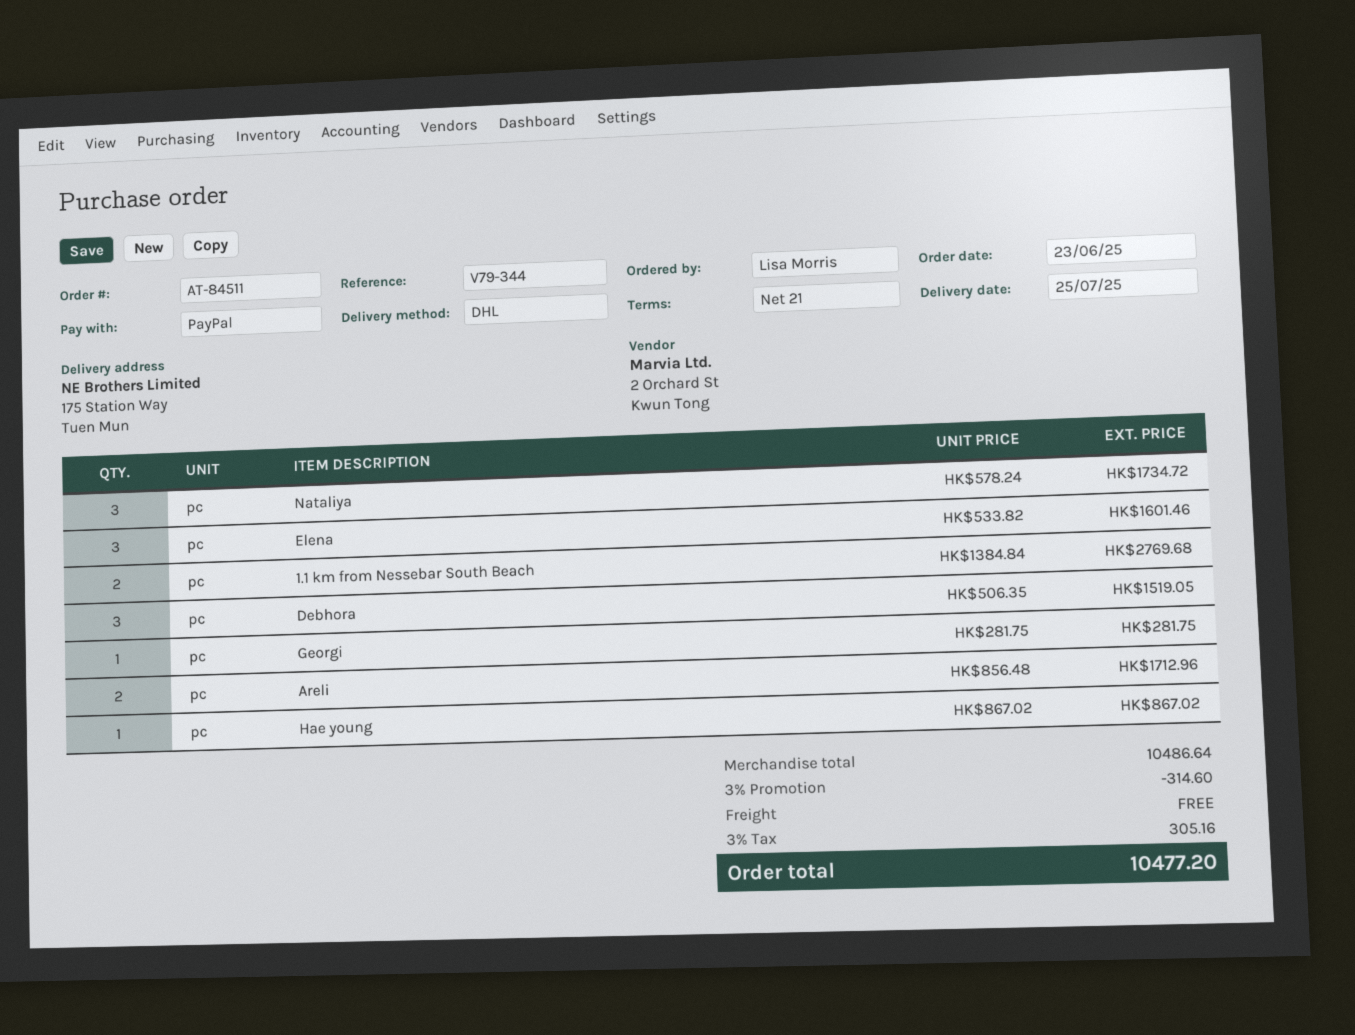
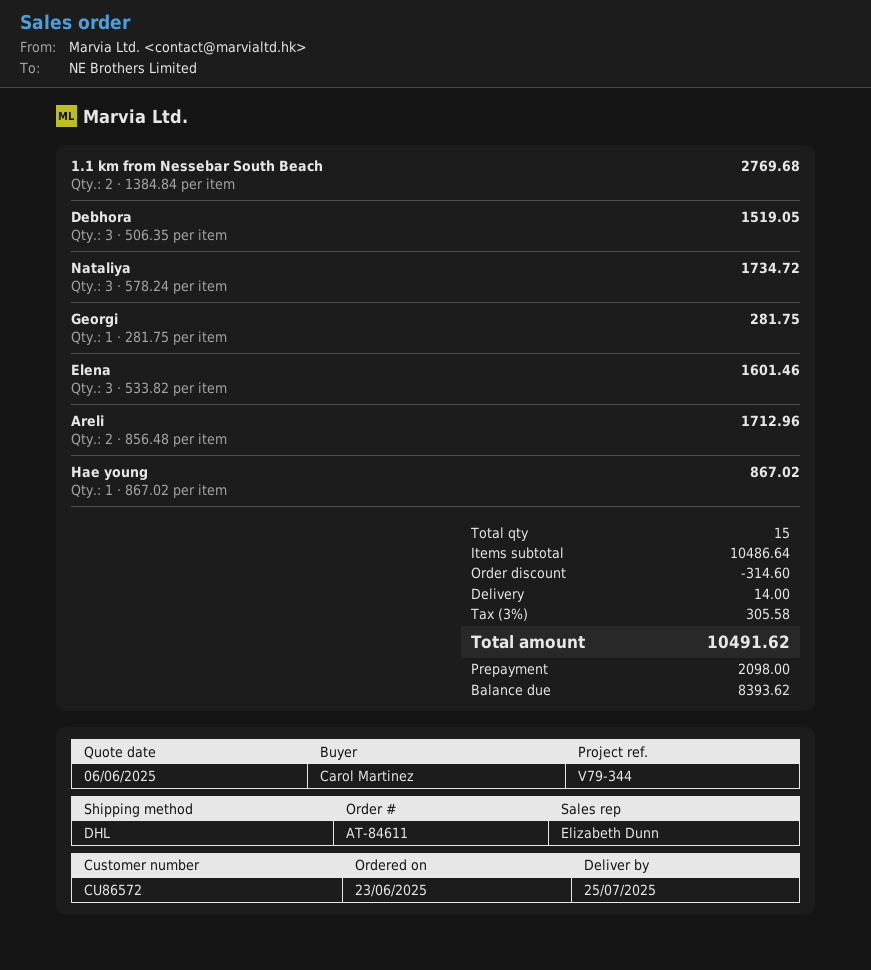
order number: AT-84511 -> AT-84611
ordered by: Lisa Morris -> Carol Martinez
shipping: 0.00 -> 14.00
tax: 3% = 305.16 -> 3% = 305.58
total: 10477.20 -> 10491.62

